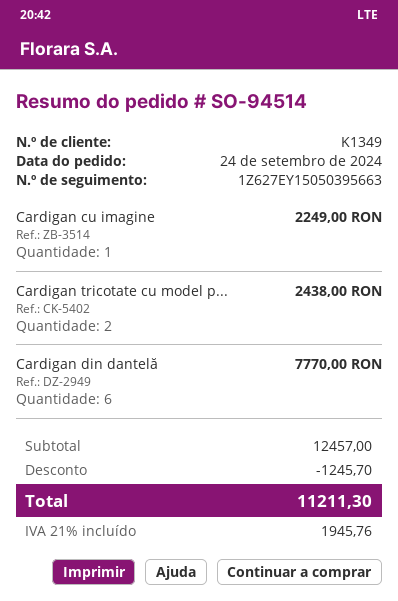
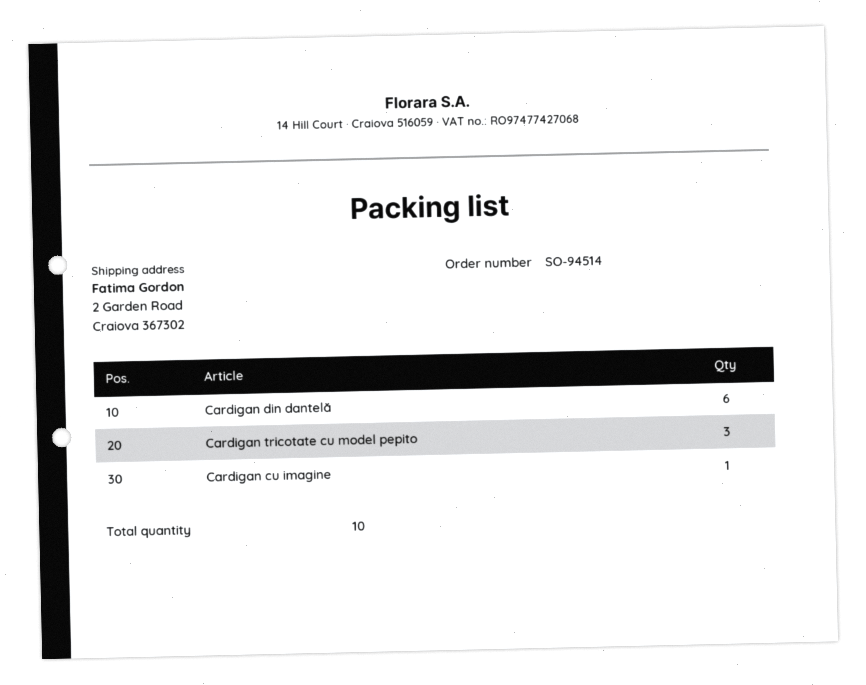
Cardigan tricotate cu model p...: 2 -> 3

